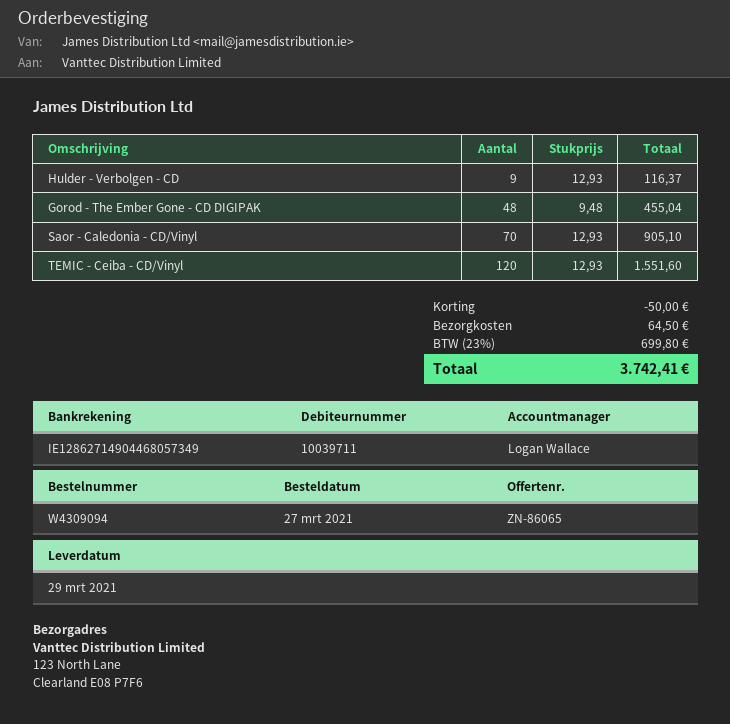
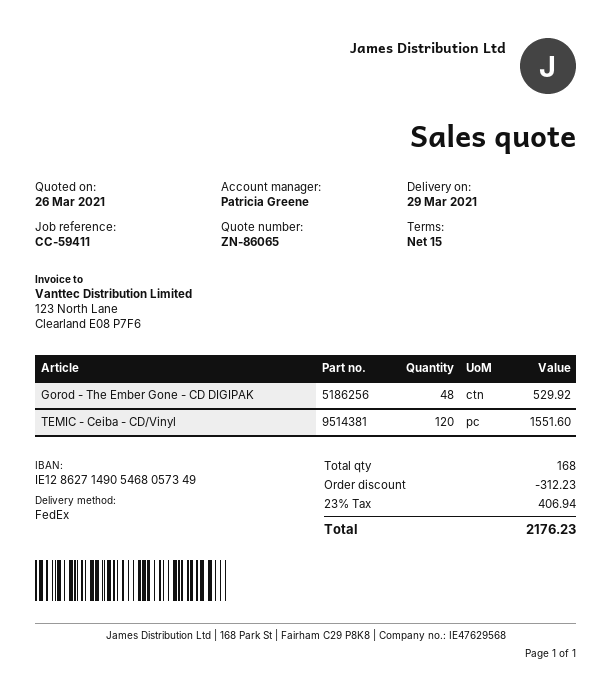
sales rep: Logan Wallace -> Patricia Greene
bank account: IE12862714904468057349 -> IE12862714905468057349
Hulder - Verbolgen - CD: 9 for 116.37 -> none
Gorod - The Ember Gone - CD DIGIPAK: 48 for 455.04 -> 48 for 529.92
Saor - Caledonia - CD/Vinyl: 70 for 905.10 -> none
discount: 50.00 -> 312.23
shipping: 64.50 -> none
tax: 23% = 699.80 -> 23% = 406.94
total: 3742.41 -> 2176.23

